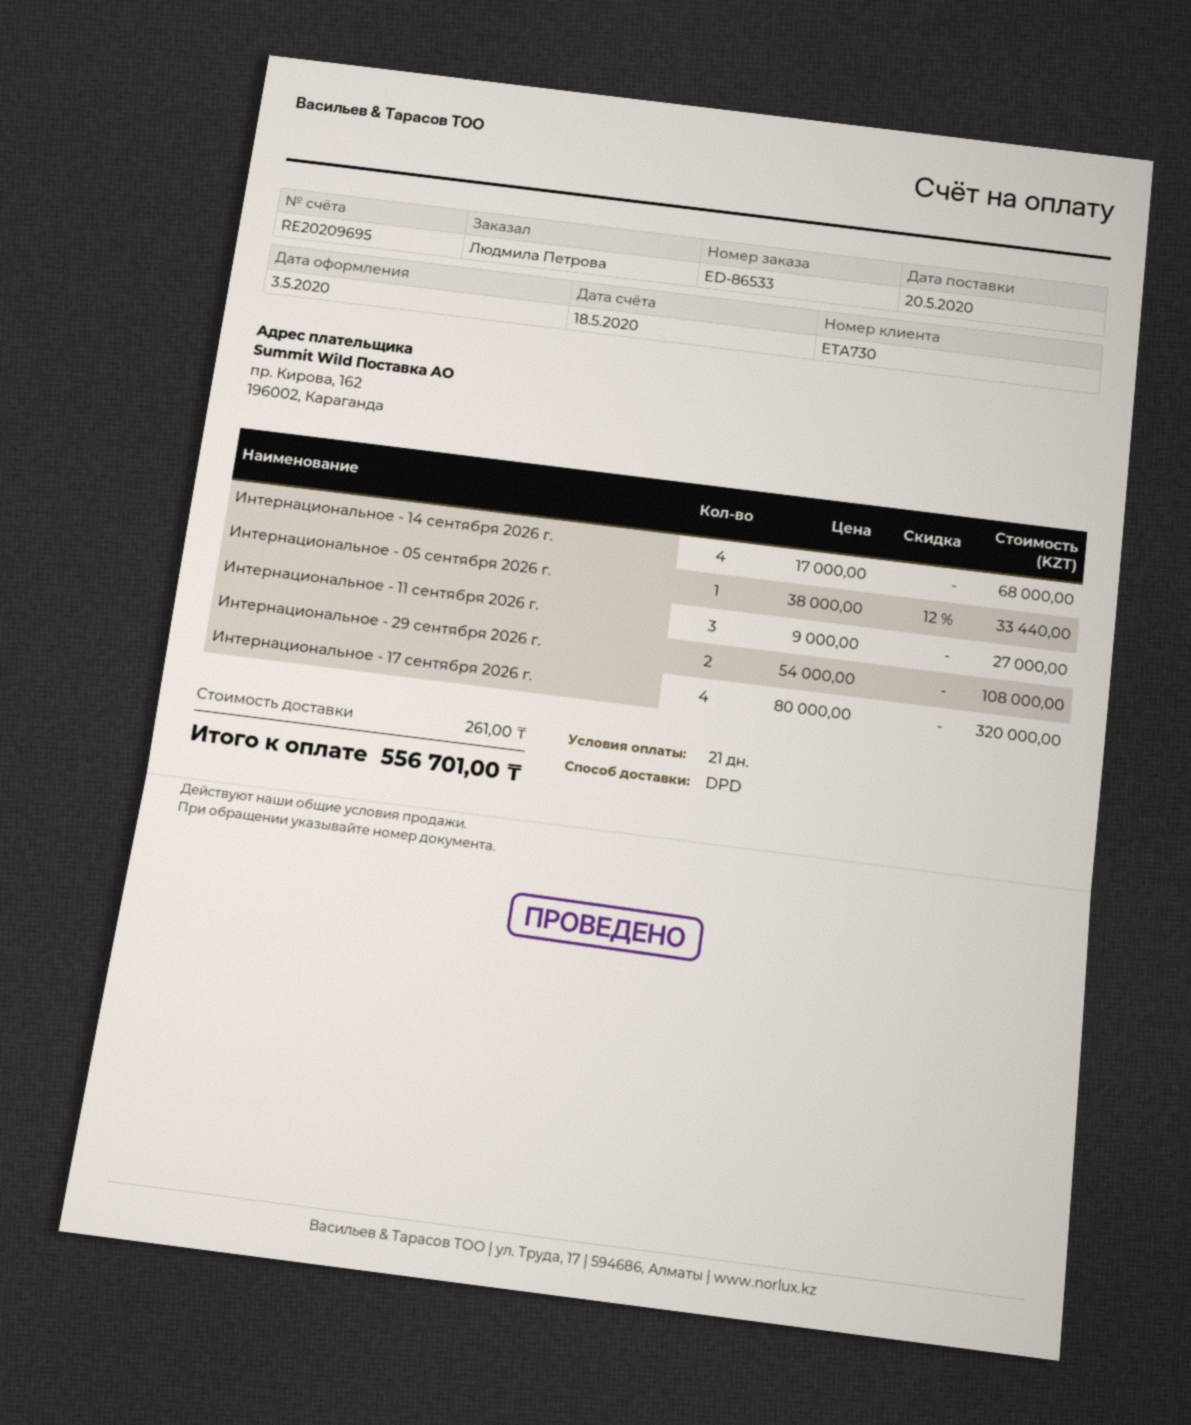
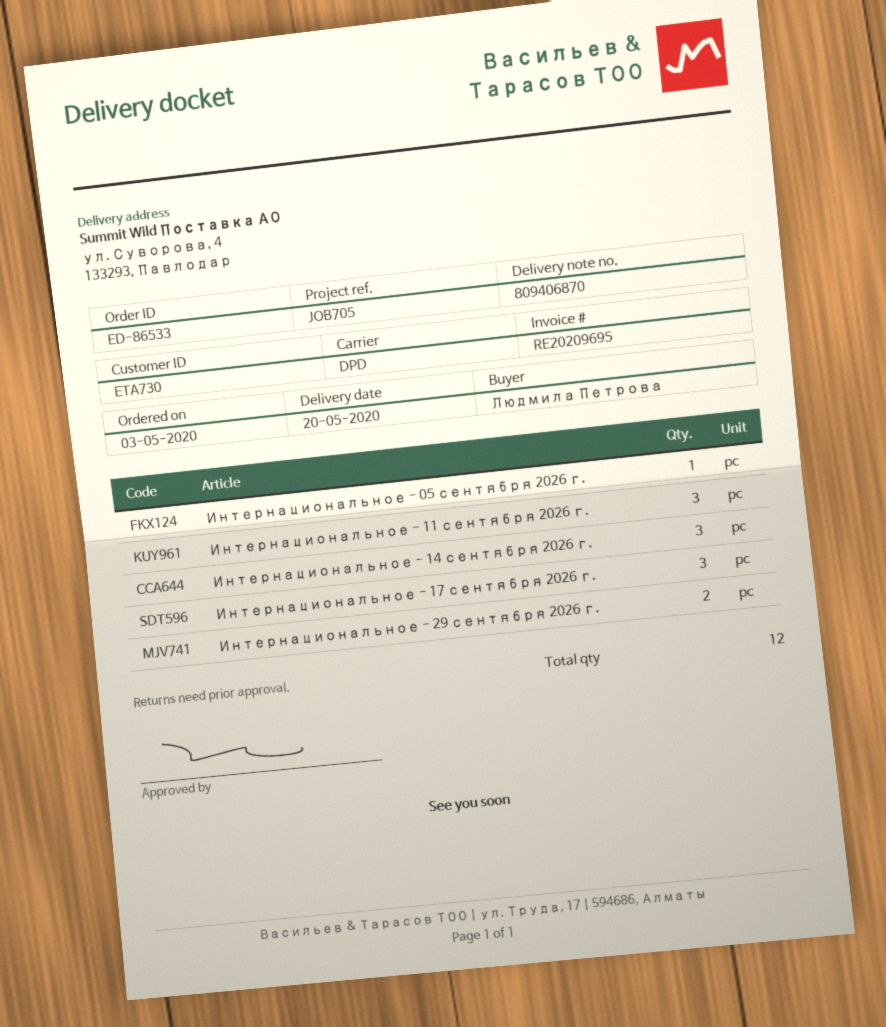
Интернациональное - 14 сентября 2026 г.: 4 -> 3
Интернациональное - 17 сентября 2026 г.: 4 -> 3

